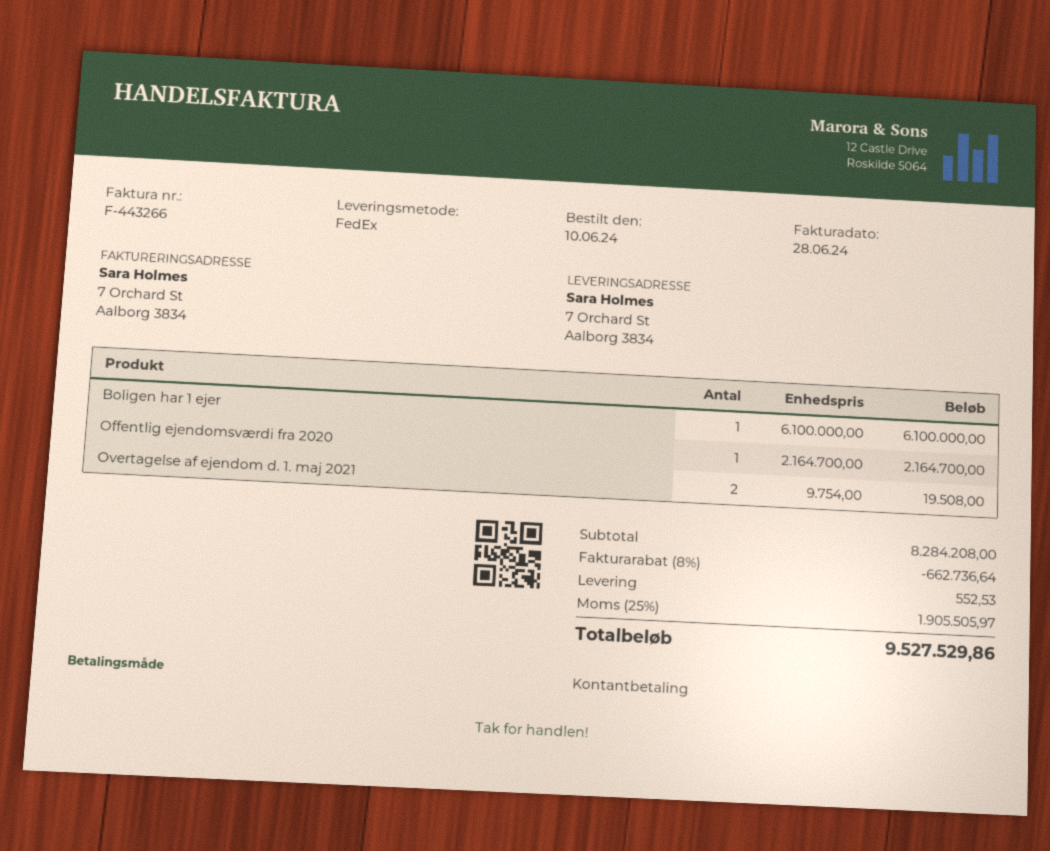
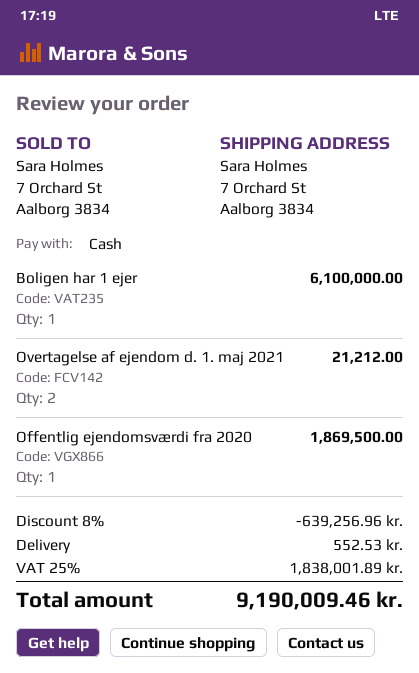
Offentlig ejendomsværdi fra 2020: 1 for 2164700.00 -> 1 for 1869500.00
Overtagelse af ejendom d. 1. maj 2021: 2 for 19508.00 -> 2 for 21212.00
discount: 8% = 662736.64 -> 8% = 639256.96
tax: 25% = 1905505.97 -> 25% = 1838001.89
total: 9527529.86 -> 9190009.46

